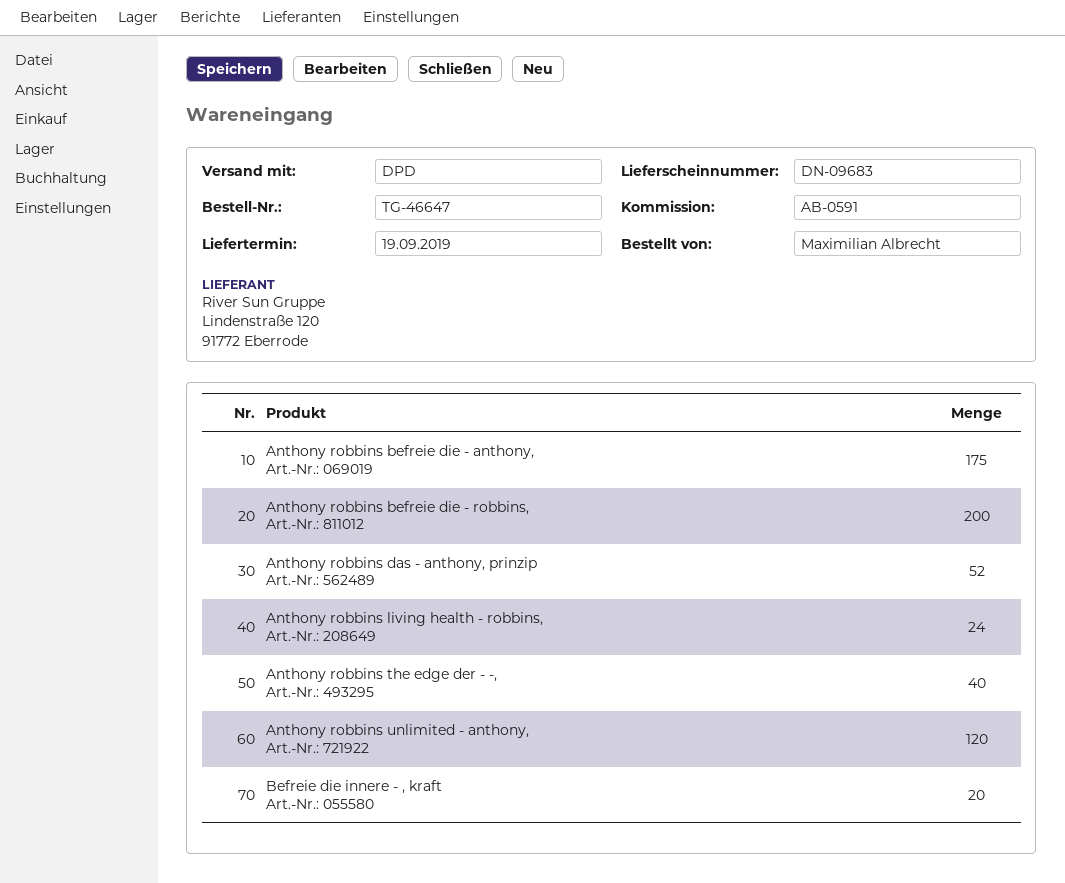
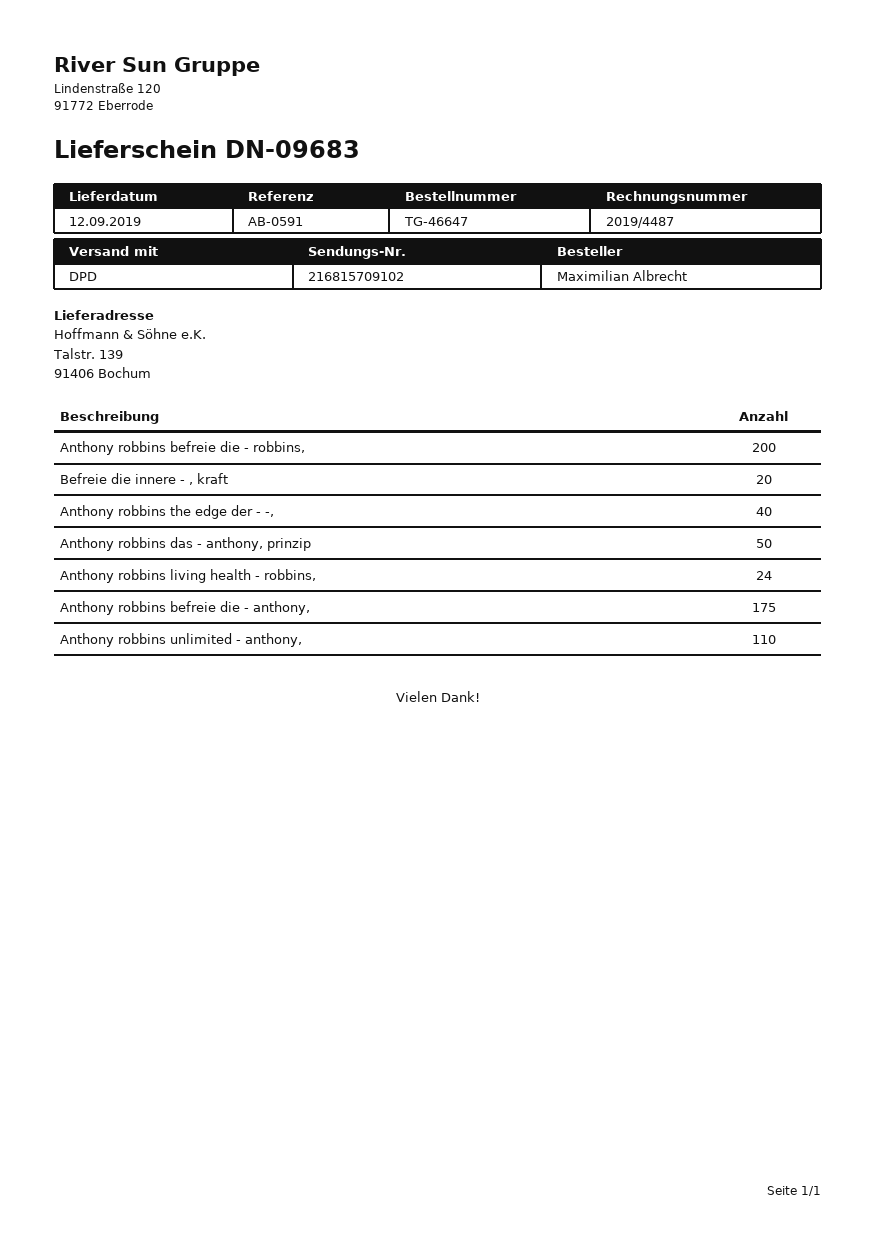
delivery date: 2019-09-19 -> 2019-09-12
Anthony robbins das - anthony, prinzip: 52 -> 50
Anthony robbins unlimited - anthony,: 120 -> 110

